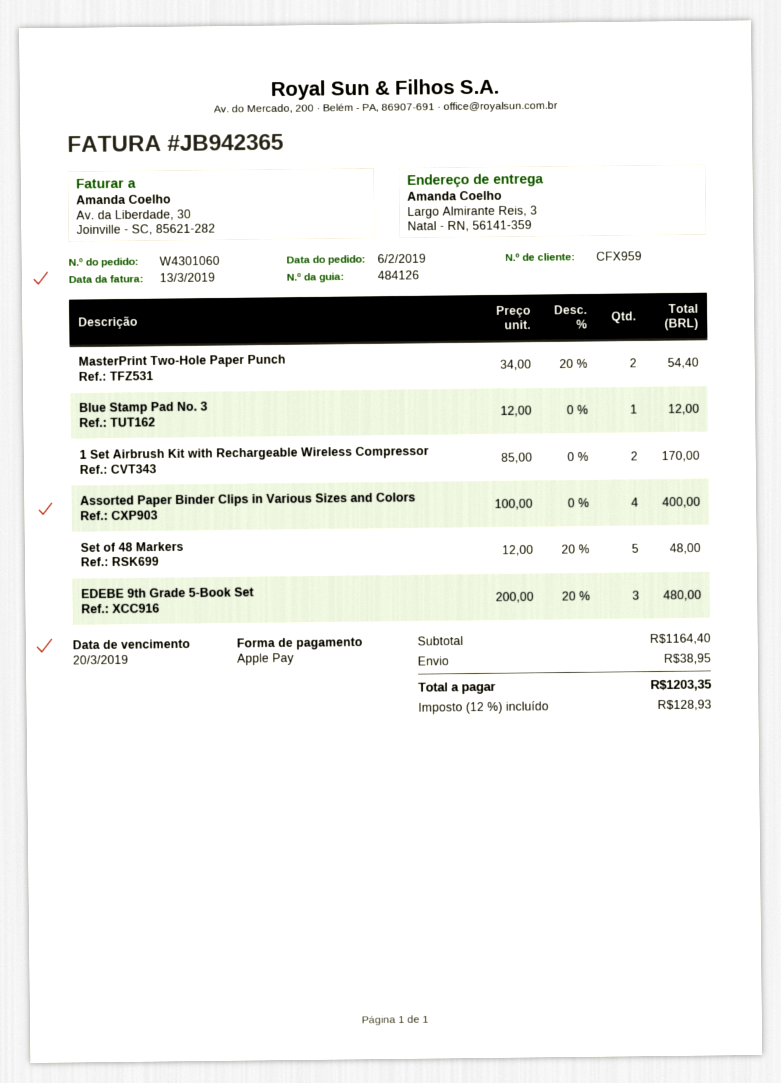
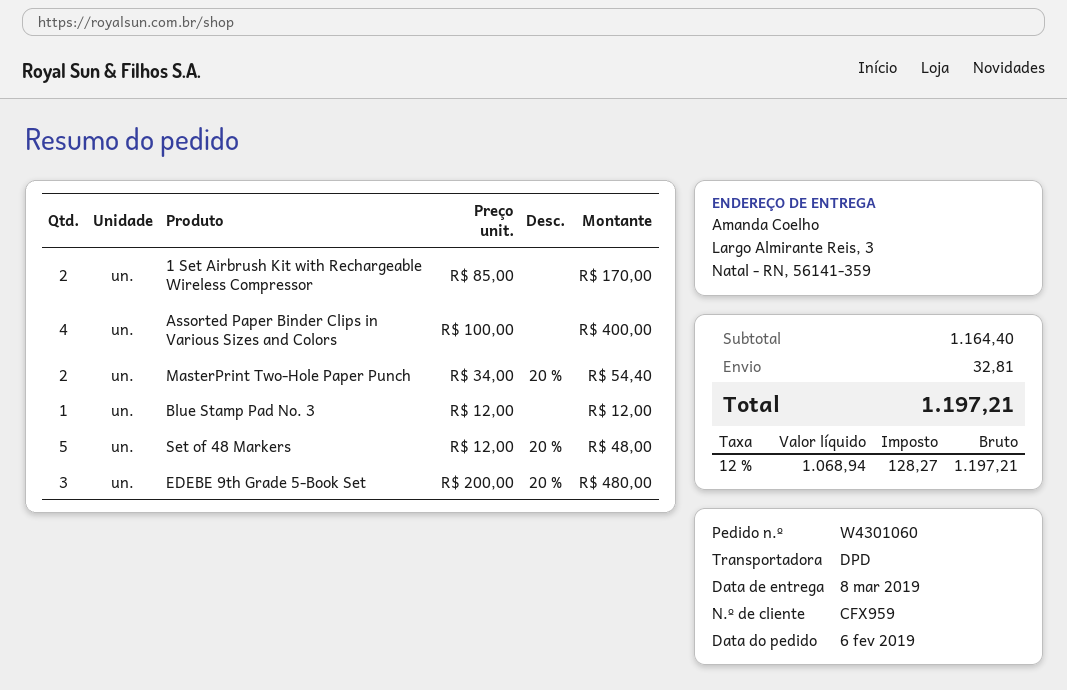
shipping: 38.95 -> 32.81
tax: 12% = 128.93 -> 12% = 128.27
total: 1203.35 -> 1197.21

